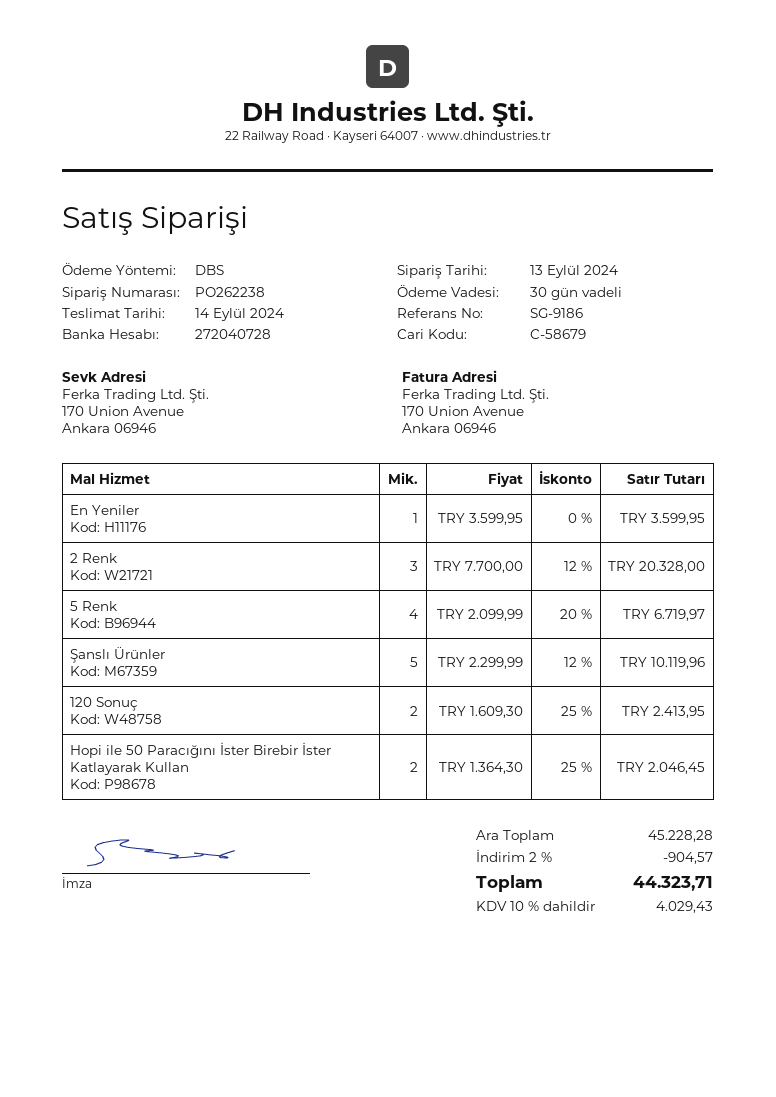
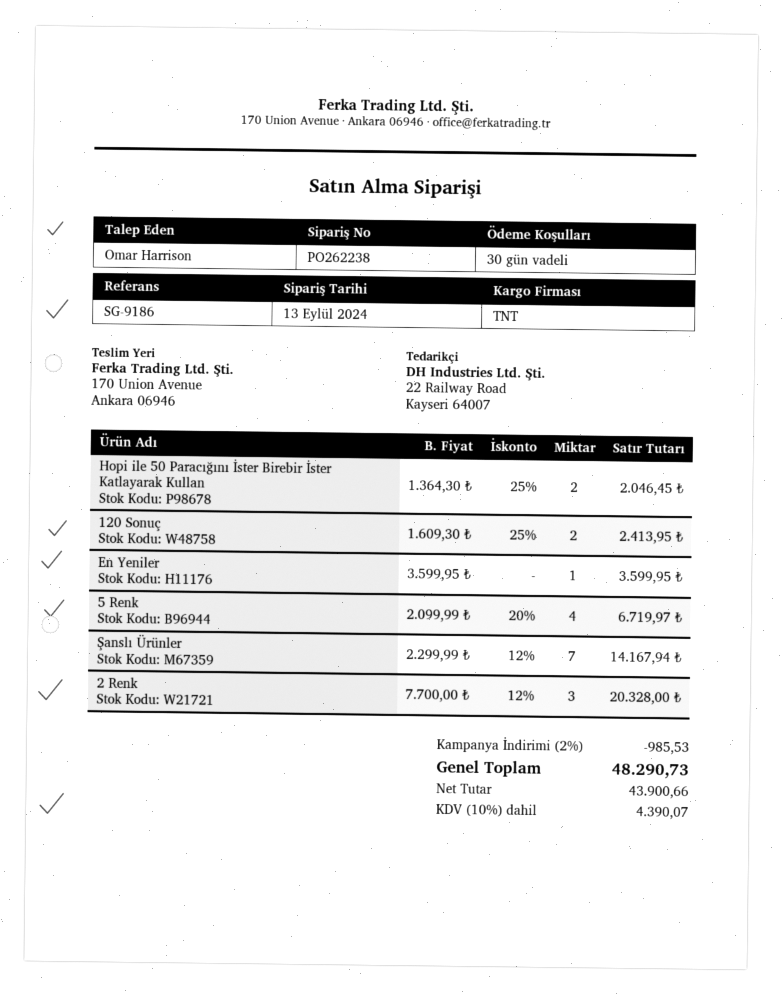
Şanslı Ürünler: 5 x 2299.99 - 12% = 10119.96 -> 7 x 2299.99 - 12% = 14167.94
discount: 2% = 904.57 -> 2% = 985.53
tax: 10% = 4029.43 -> 10% = 4390.07
total: 44323.71 -> 48290.73

